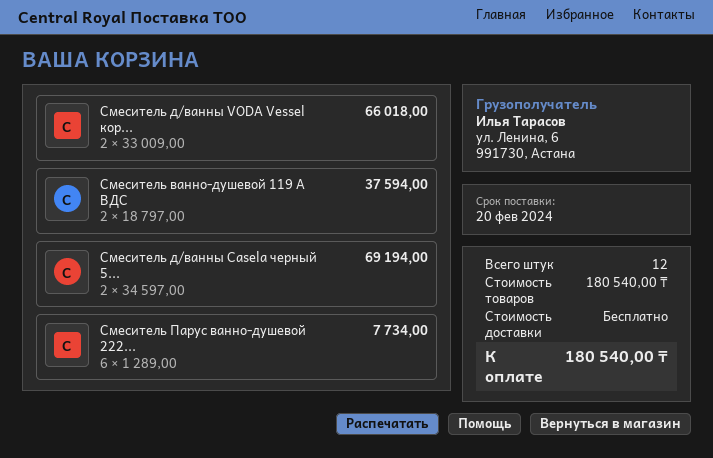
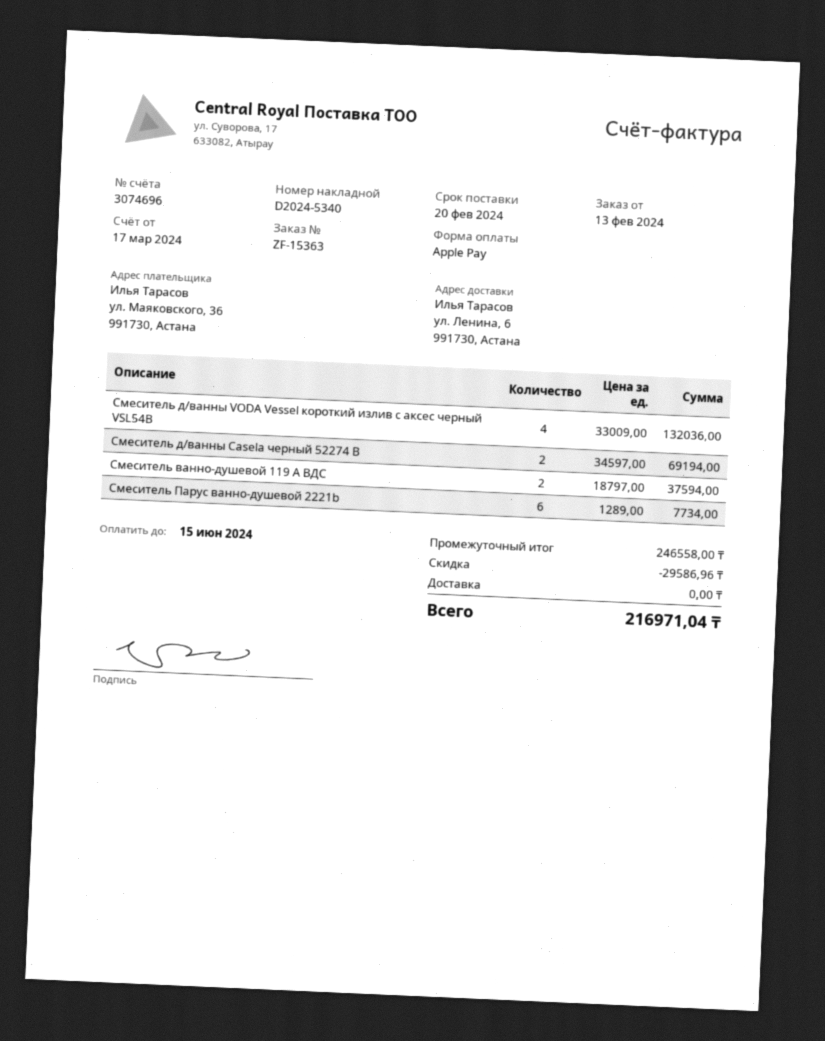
Смеситель д/ванны VODA Vessel кор...: 2 x 33009.00 = 66018.00 -> 4 x 33009.00 = 132036.00
subtotal: 180540.00 -> 246558.00
discount: none -> 29586.96
total: 180540.00 -> 216971.04

